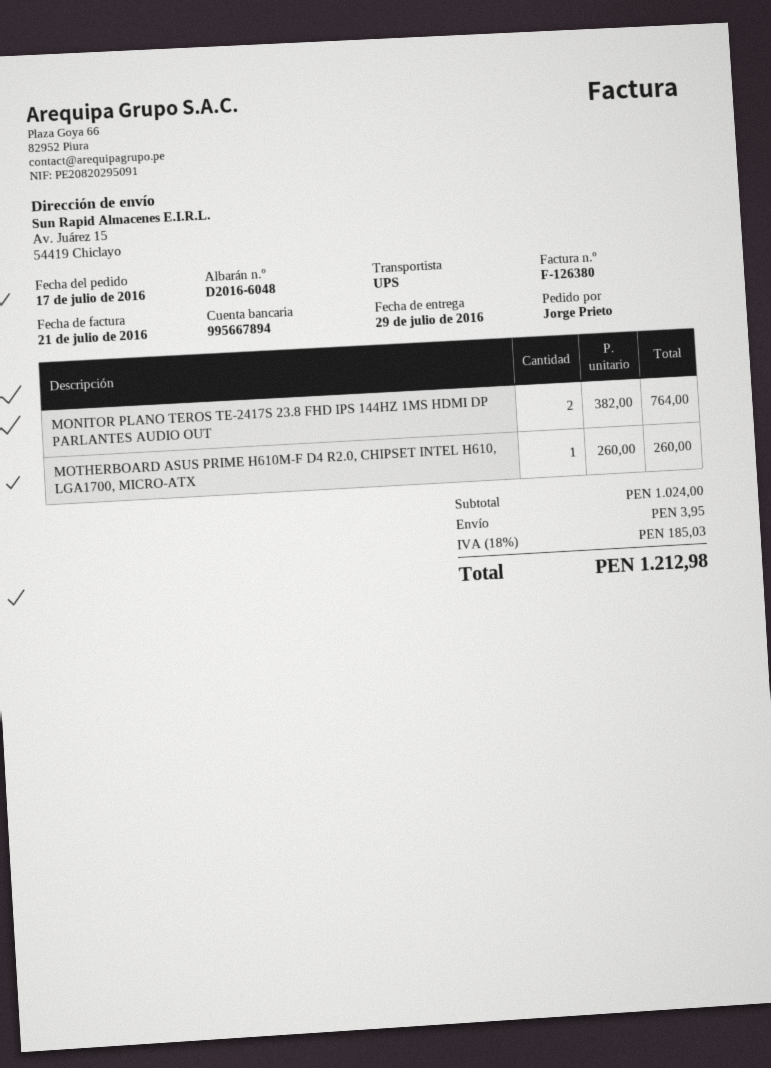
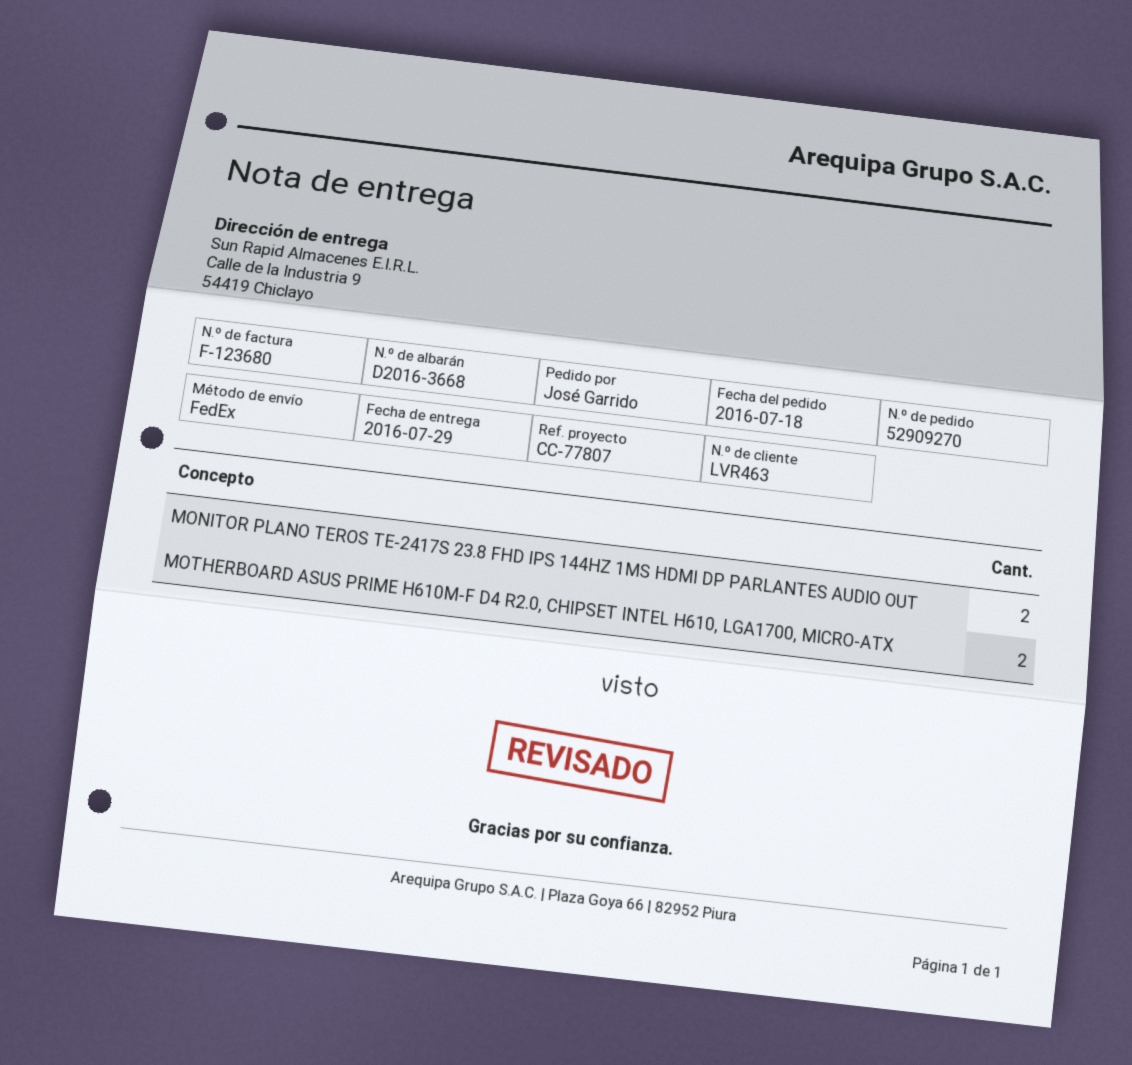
order date: 2016-07-17 -> 2016-07-18
delivery note number: D2016-6048 -> D2016-3668
invoice number: F-126380 -> F-123680
ordered by: Jorge Prieto -> José Garrido
shipping method: UPS -> FedEx
ship to: Av. Juárez 15, 54419 Chiclayo -> Calle de la Industria 9, 54419 Chiclayo
MOTHERBOARD ASUS PRIME H610M-F D4 R2.0, CHIPSET INTEL H610, LGA1700, MICRO-ATX: 1 -> 2

